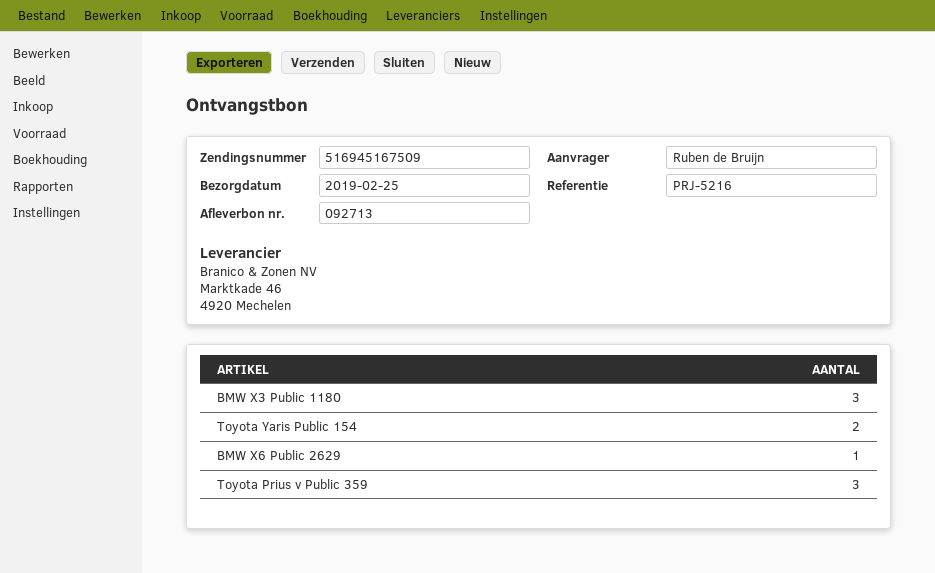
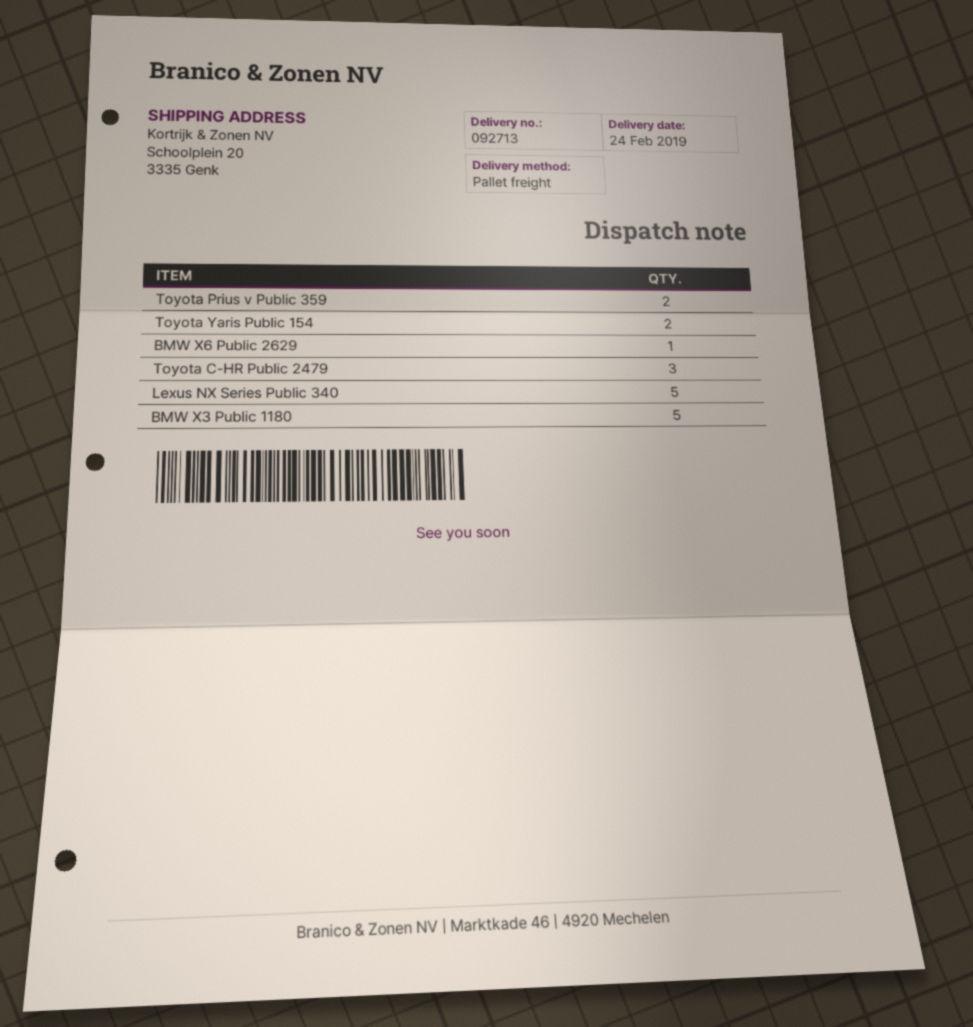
delivery date: 2019-02-25 -> 2019-02-24
BMW X3 Public 1180: 3 -> 5
Toyota Prius v Public 359: 3 -> 2
Toyota C-HR Public 2479: none -> 3
Lexus NX Series Public 340: none -> 5

